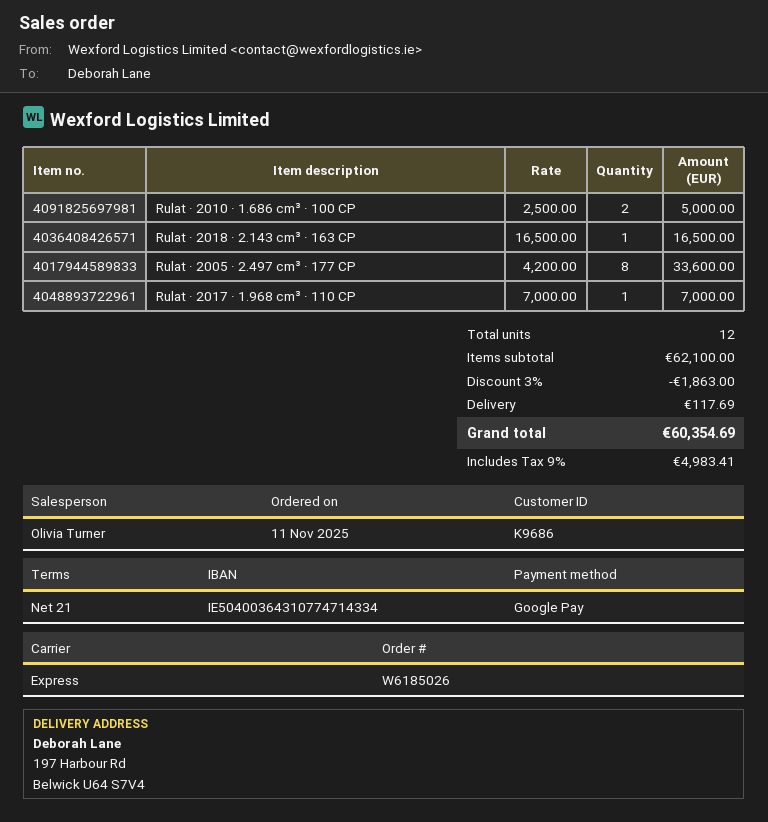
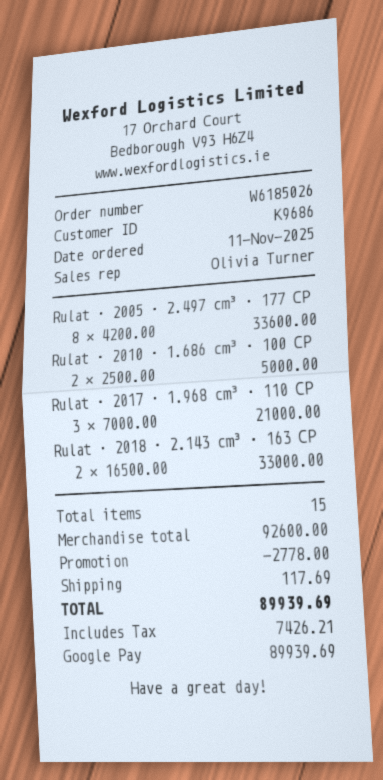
Rulat · 2018 · 2.143 cm³ · 163 CP: 1 x 16500.00 = 16500.00 -> 2 x 16500.00 = 33000.00
Rulat · 2017 · 1.968 cm³ · 110 CP: 1 x 7000.00 = 7000.00 -> 3 x 7000.00 = 21000.00
total quantity: 12 -> 15
subtotal: 62100.00 -> 92600.00
discount: 1863.00 -> 2778.00
tax: 4983.41 -> 7426.21
total: 60354.69 -> 89939.69

